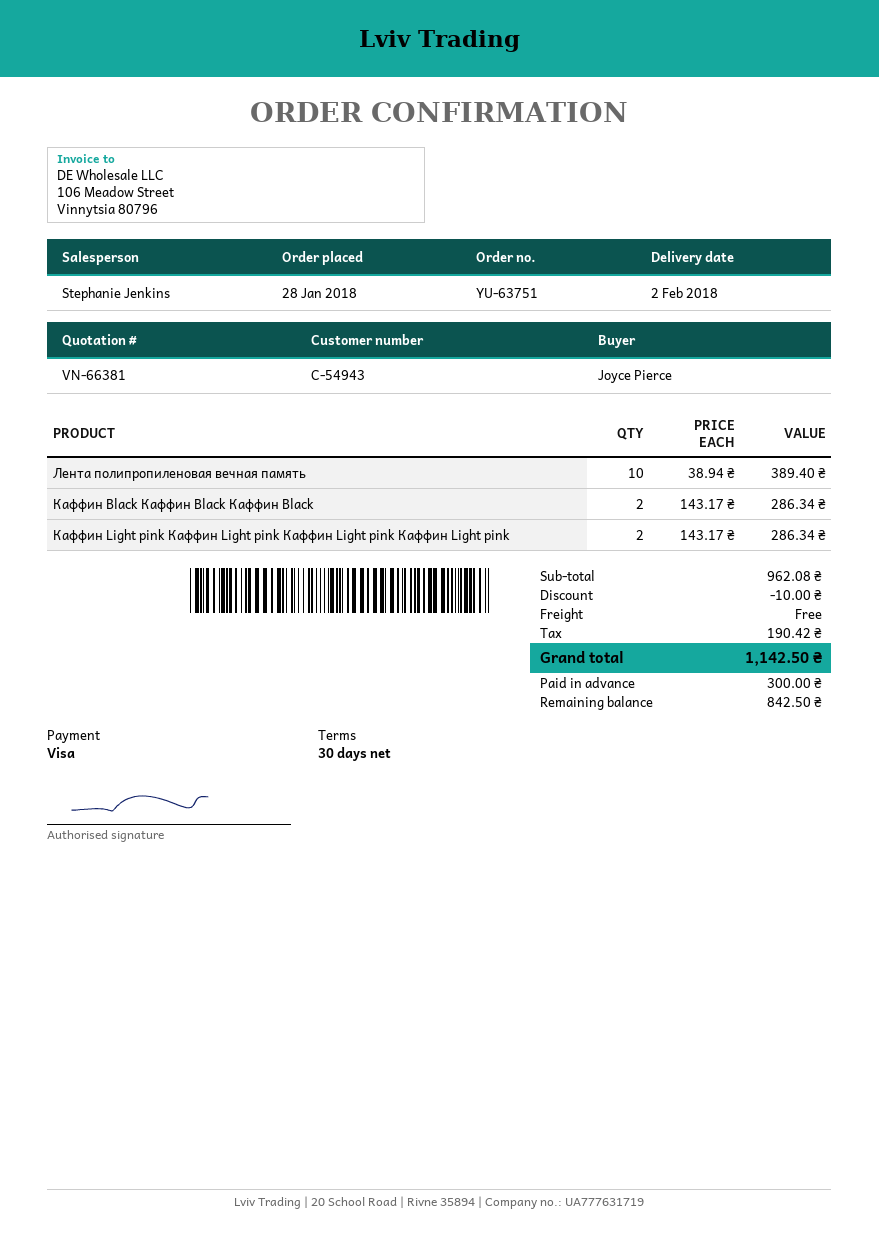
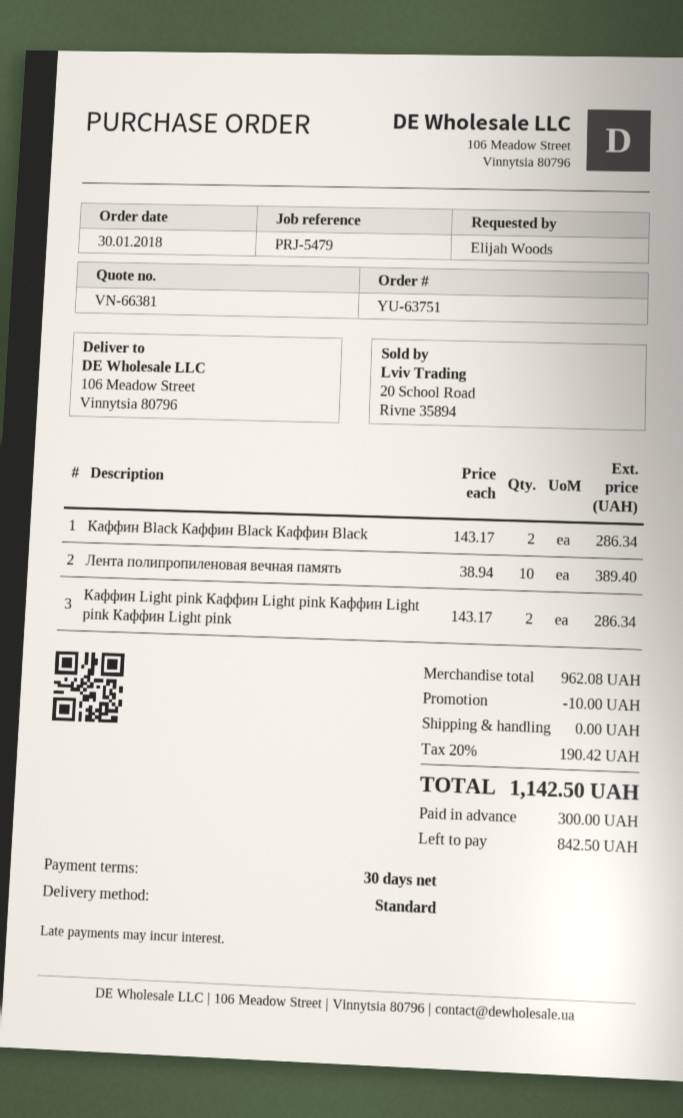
order date: 2018-01-28 -> 2018-01-30
ordered by: Joyce Pierce -> Elijah Woods

